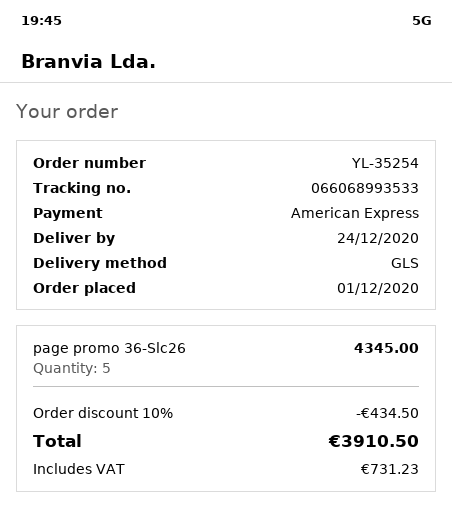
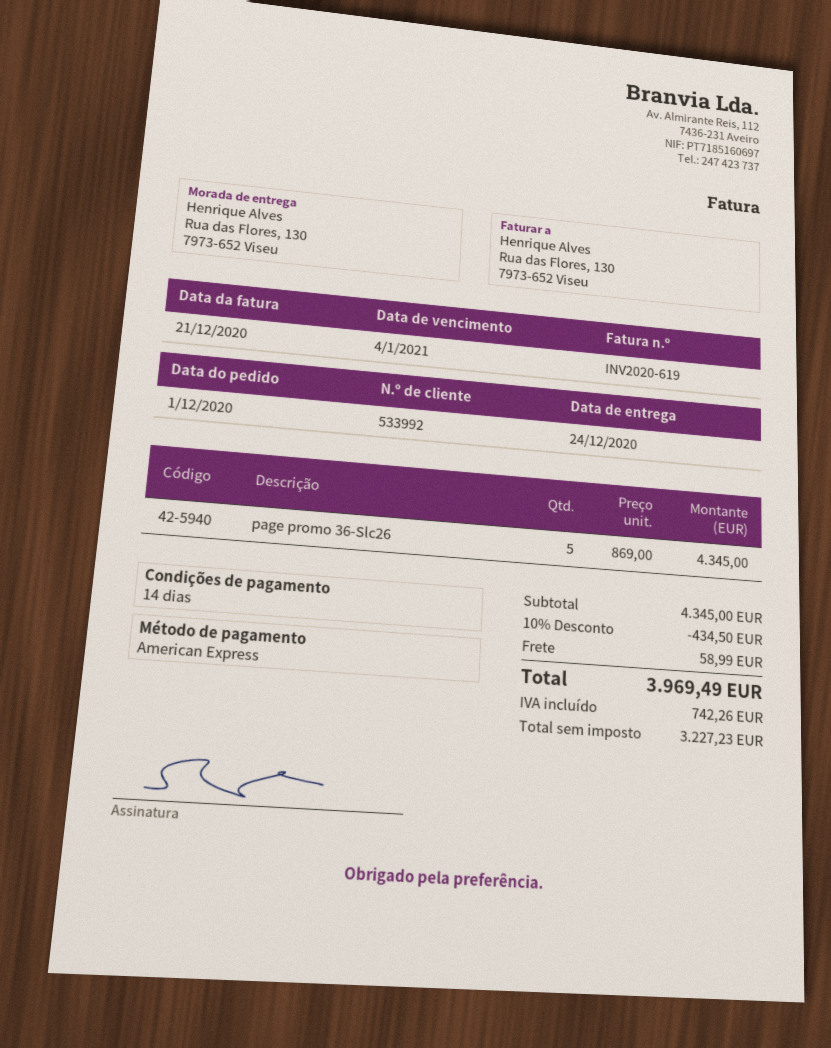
shipping: none -> 58.99
tax: 731.23 -> 742.26
total: 3910.50 -> 3969.49

